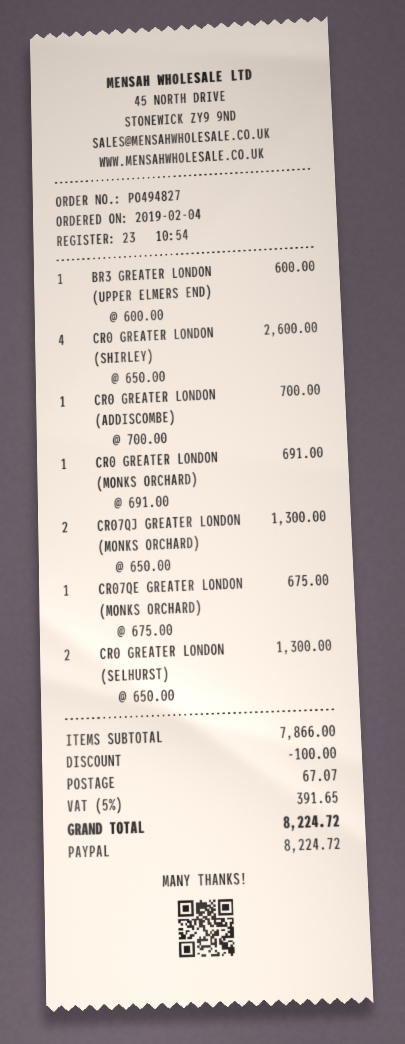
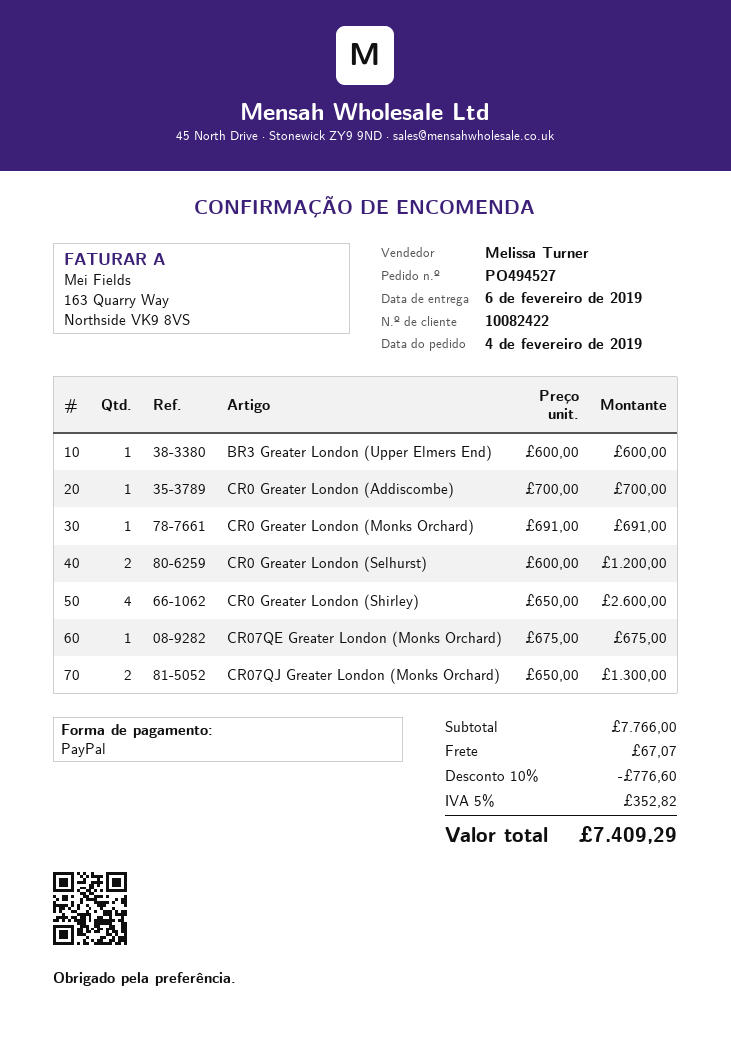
order number: PO494827 -> PO494527
CR0 GREATER LONDON (SELHURST): 2 x 650.00 = 1300.00 -> 2 x 600.00 = 1200.00
subtotal: 7866.00 -> 7766.00
discount: 100.00 -> 776.60
tax: 5% = 391.65 -> 5% = 352.82
total: 8224.72 -> 7409.29

